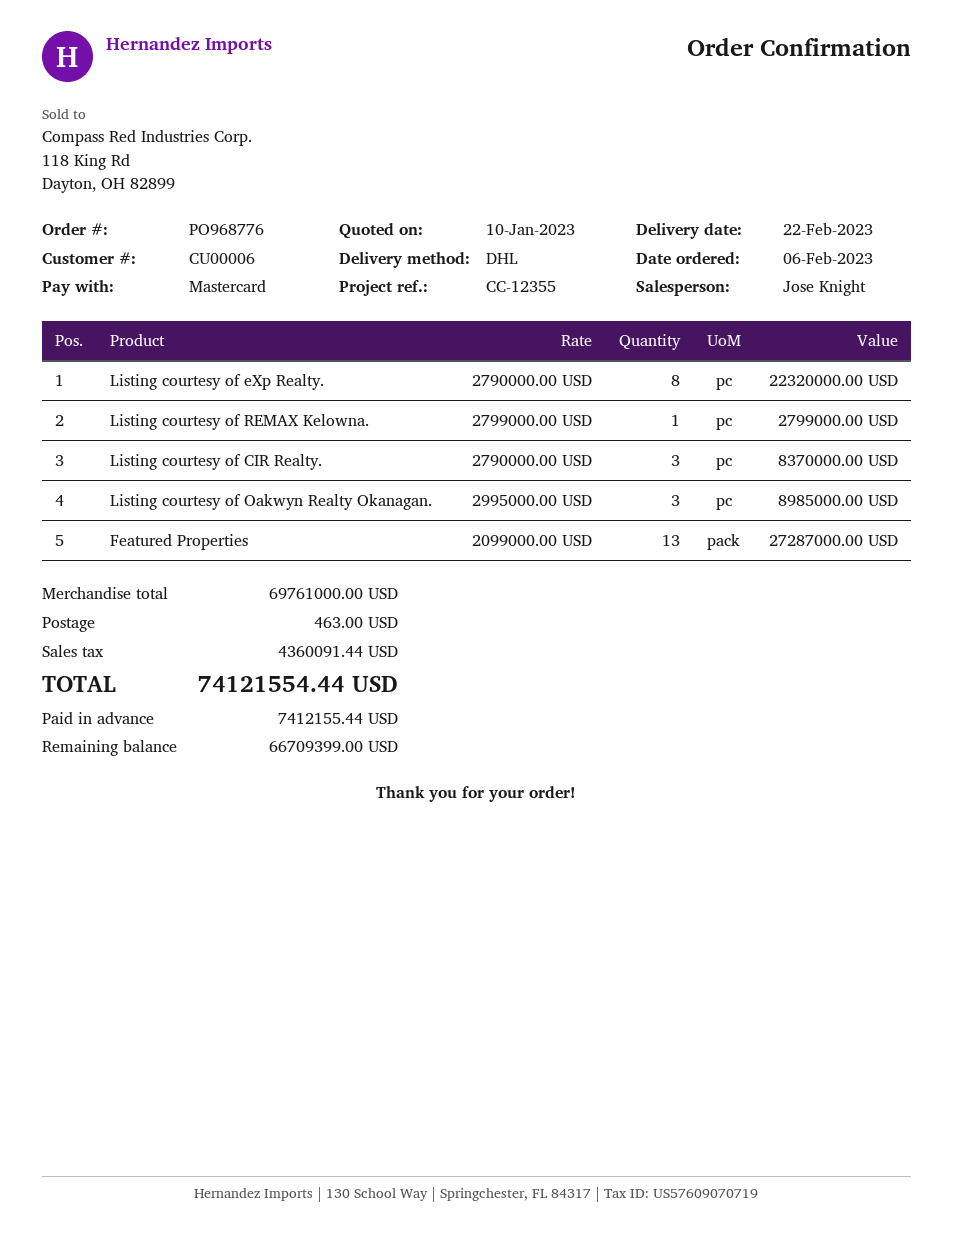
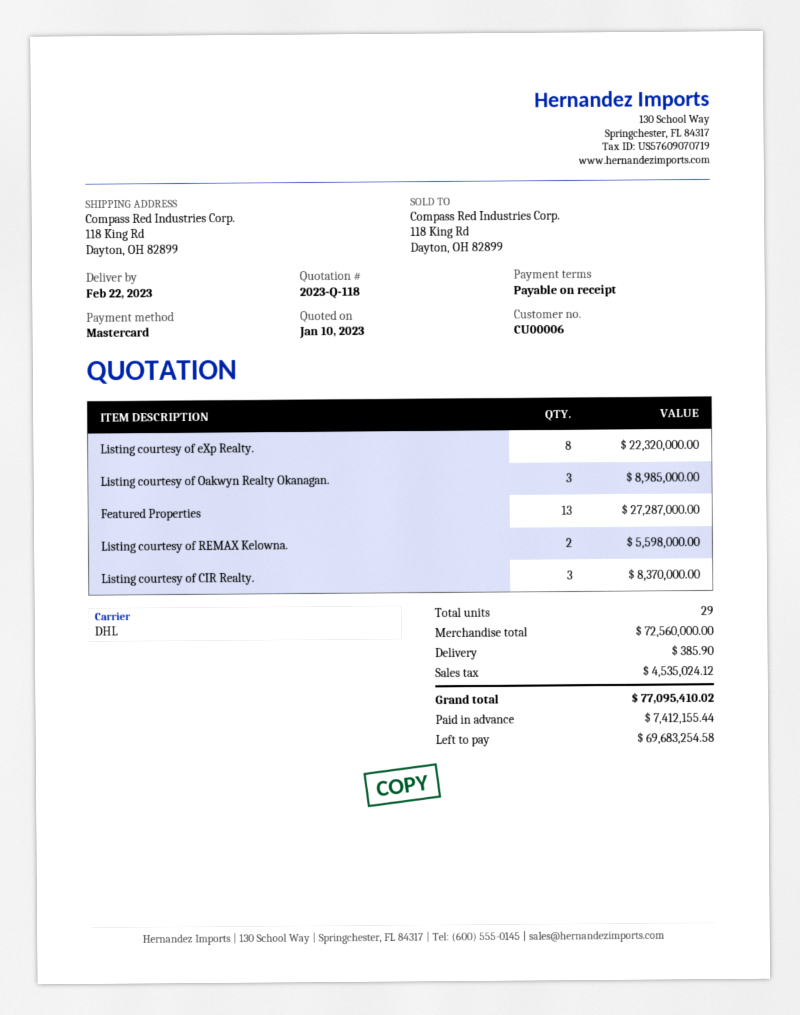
Listing courtesy of REMAX Kelowna.: 1 for 2799000.00 -> 2 for 5598000.00
subtotal: 69761000.00 -> 72560000.00
shipping: 463.00 -> 385.90
tax: 4360091.44 -> 4535024.12
total: 74121554.44 -> 77095410.02
balance: 66709399.00 -> 69683254.58

